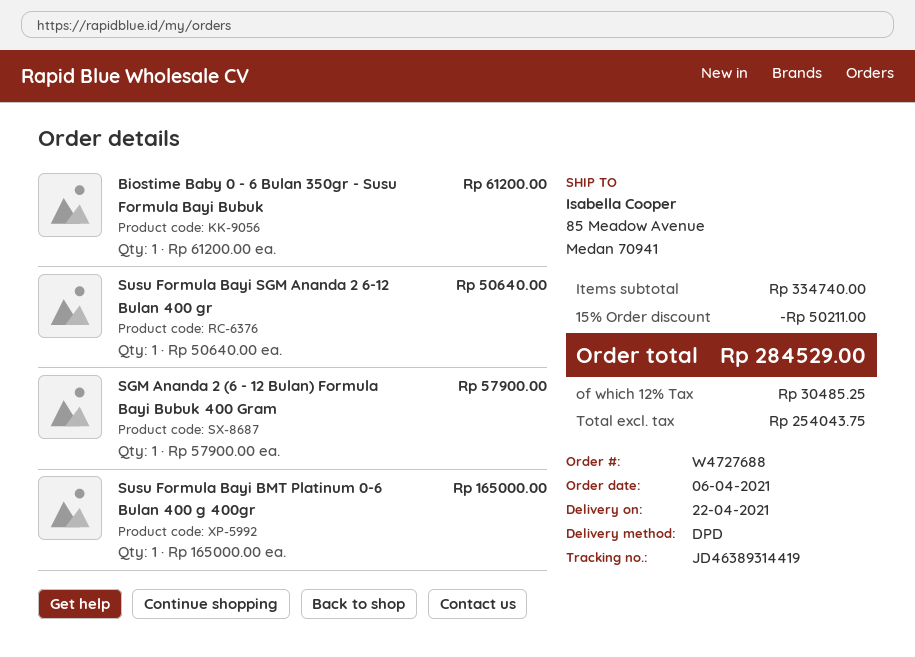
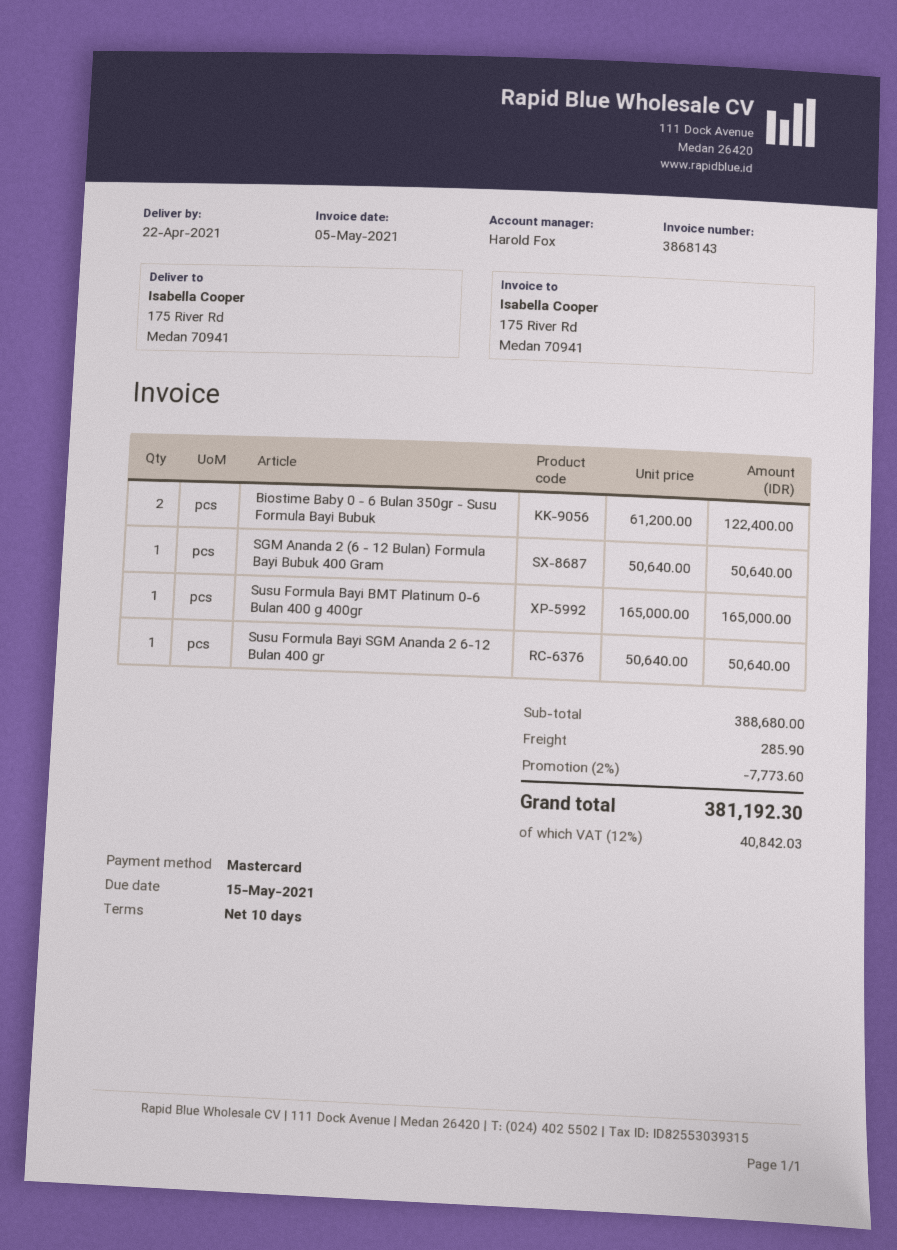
ship to: 85 Meadow Avenue, Medan 70941 -> 175 River Rd, Medan 70941
Biostime Baby 0 - 6 Bulan 350gr - Susu Formula Bayi Bubuk: 1 x 61200.00 = 61200.00 -> 2 x 61200.00 = 122400.00
SGM Ananda 2 (6 - 12 Bulan) Formula Bayi Bubuk 400 Gram: 1 x 57900.00 = 57900.00 -> 1 x 50640.00 = 50640.00
subtotal: 334740.00 -> 388680.00
discount: 15% = 50211.00 -> 2% = 7773.60
shipping: none -> 285.90
tax: 12% = 30485.25 -> 12% = 40842.03
total: 284529.00 -> 381192.30

